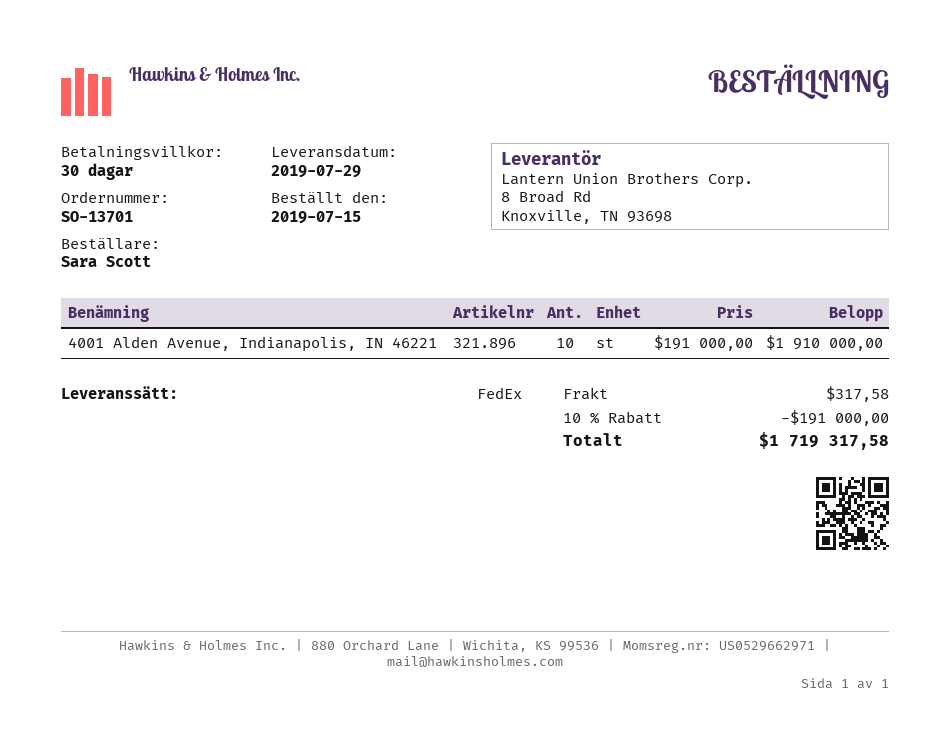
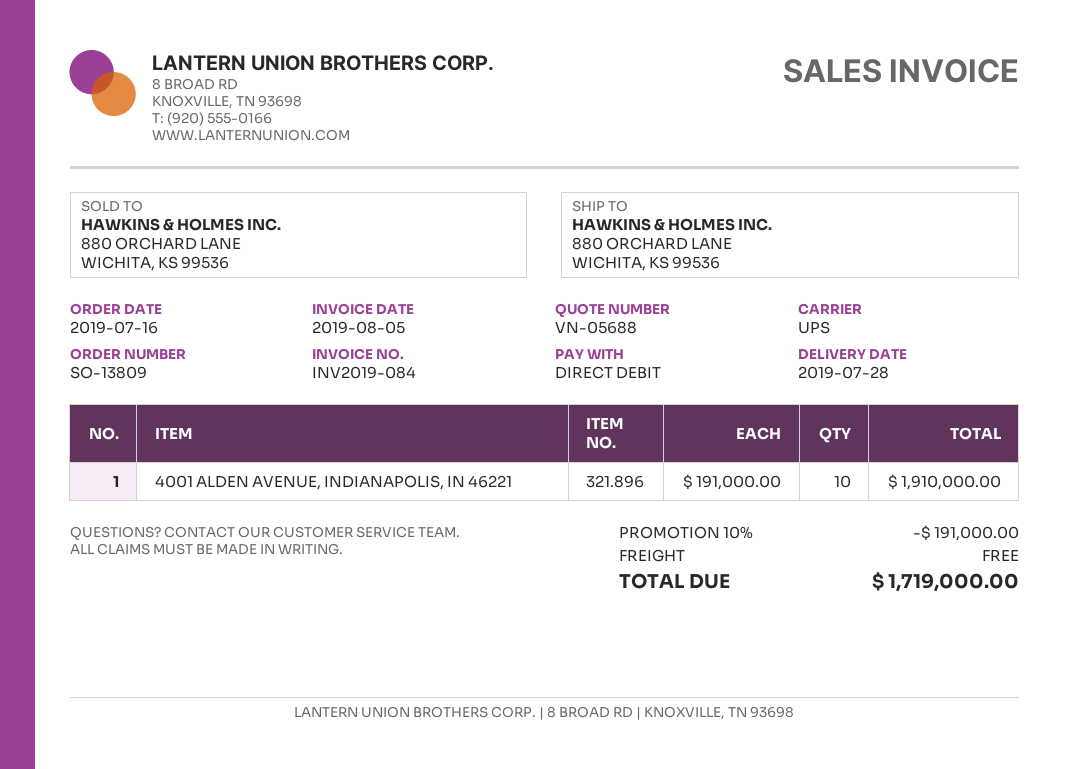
order number: SO-13701 -> SO-13809
order date: 2019-07-15 -> 2019-07-16
delivery date: 2019-07-29 -> 2019-07-28
shipping method: FedEx -> UPS
shipping: 317.58 -> 0.00
total: 1719317.58 -> 1719000.00

